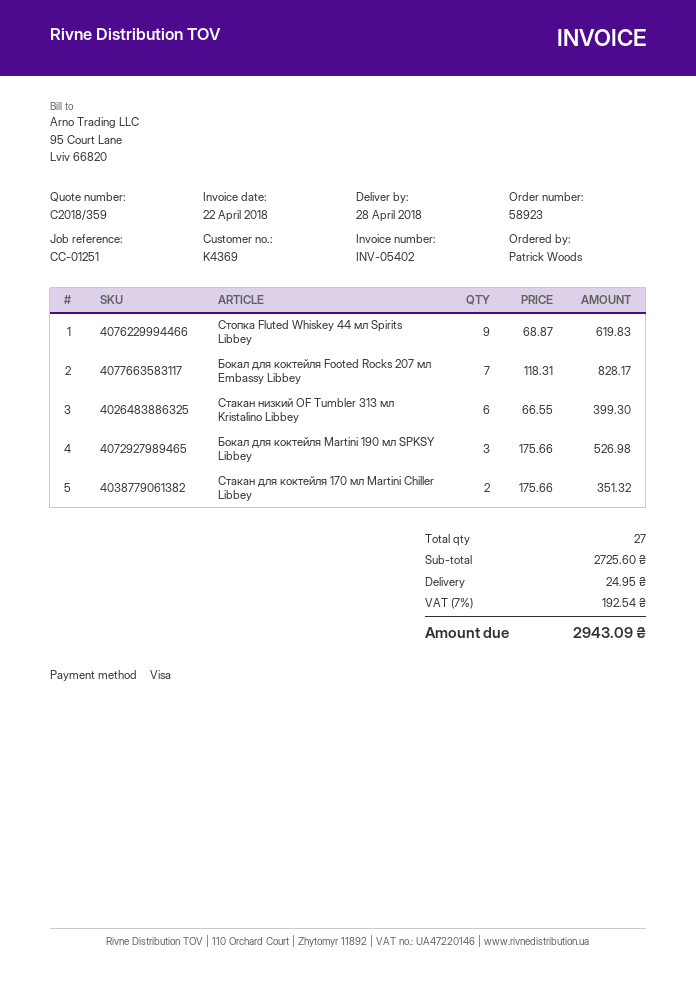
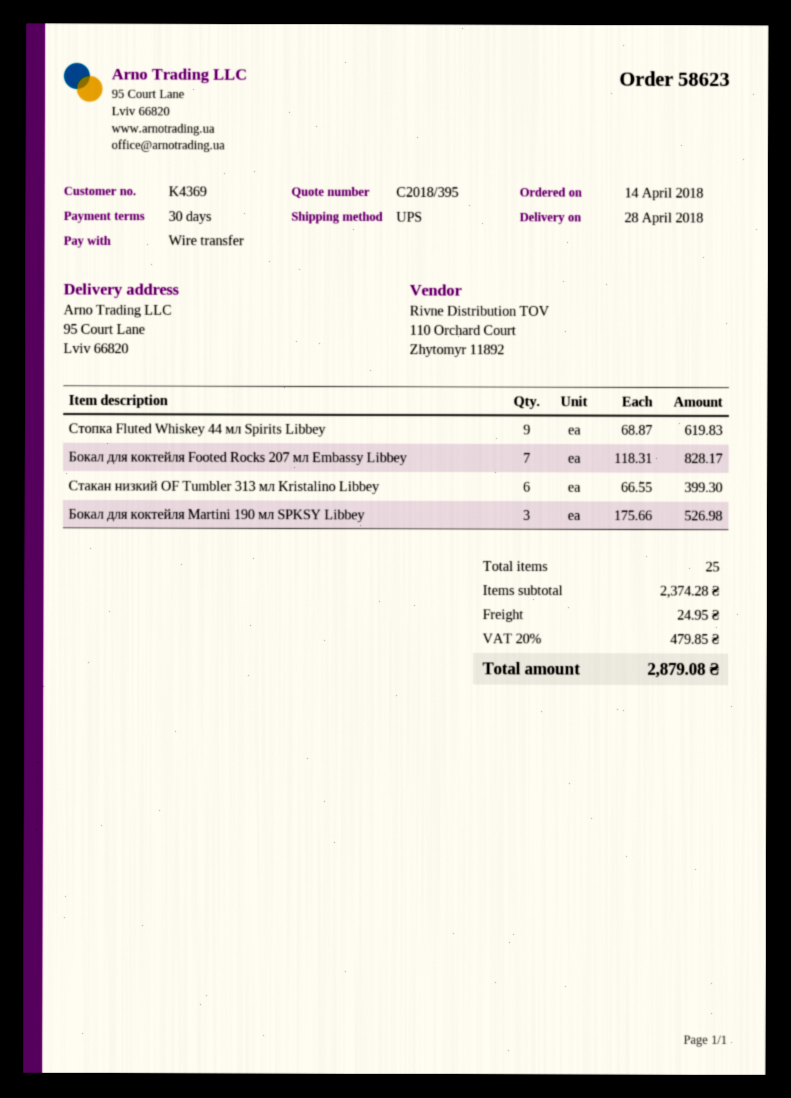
quote number: C2018/359 -> C2018/395
order number: 58923 -> 58623
payment method: Visa -> bank transfer
Стакан для коктейля 170 мл Martini Chiller Libbey: 2 x 175.66 = 351.32 -> none
total quantity: 27 -> 25
subtotal: 2725.60 -> 2374.28
tax: 7% = 192.54 -> 20% = 479.85
total: 2943.09 -> 2879.08

